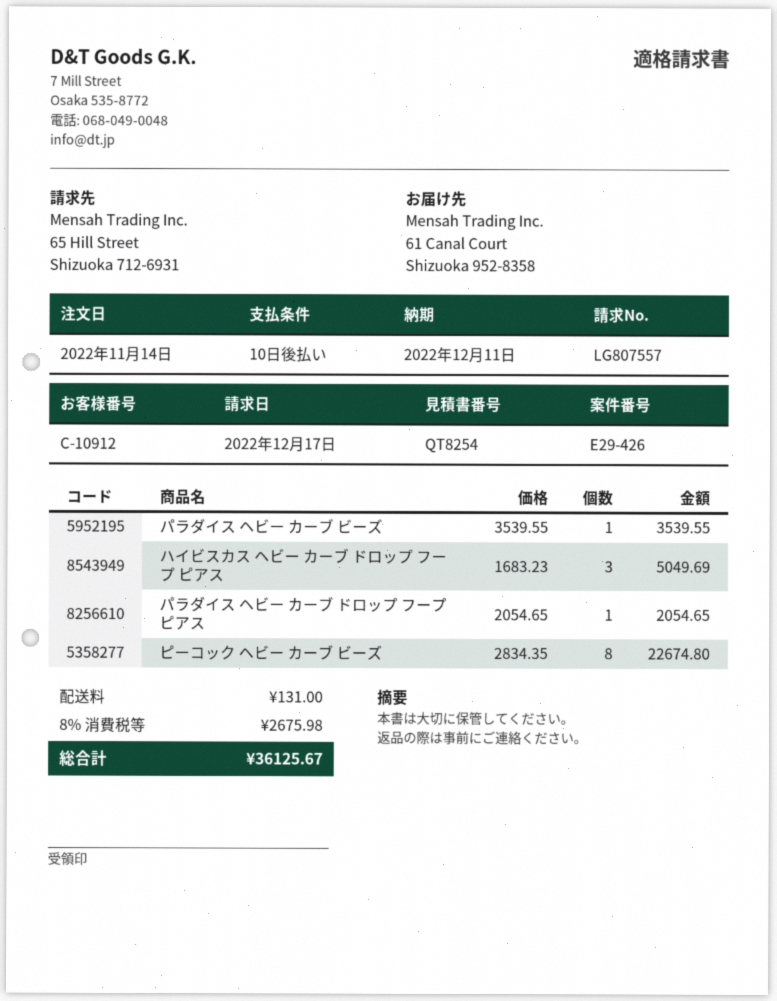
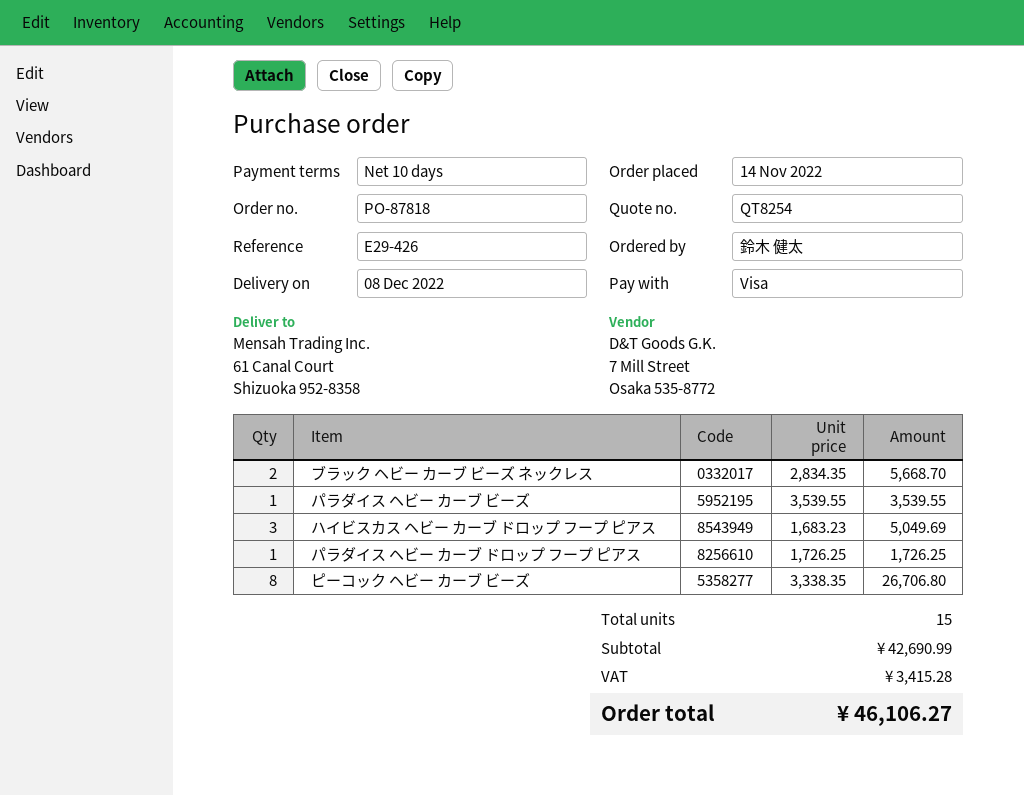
delivery date: 2022-12-11 -> 2022-12-08
パラダイス ヘビー カーブ ドロップ フープ ピアス: 1 x 2054.65 = 2054.65 -> 1 x 1726.25 = 1726.25
ピーコック ヘビー カーブ ビーズ: 8 x 2834.35 = 22674.80 -> 8 x 3338.35 = 26706.80
ブラック ヘビー カーブ ビーズ ネックレス: none -> 2 x 2834.35 = 5668.70
shipping: 131.00 -> none
tax: 2675.98 -> 3415.28
total: 36125.67 -> 46106.27

